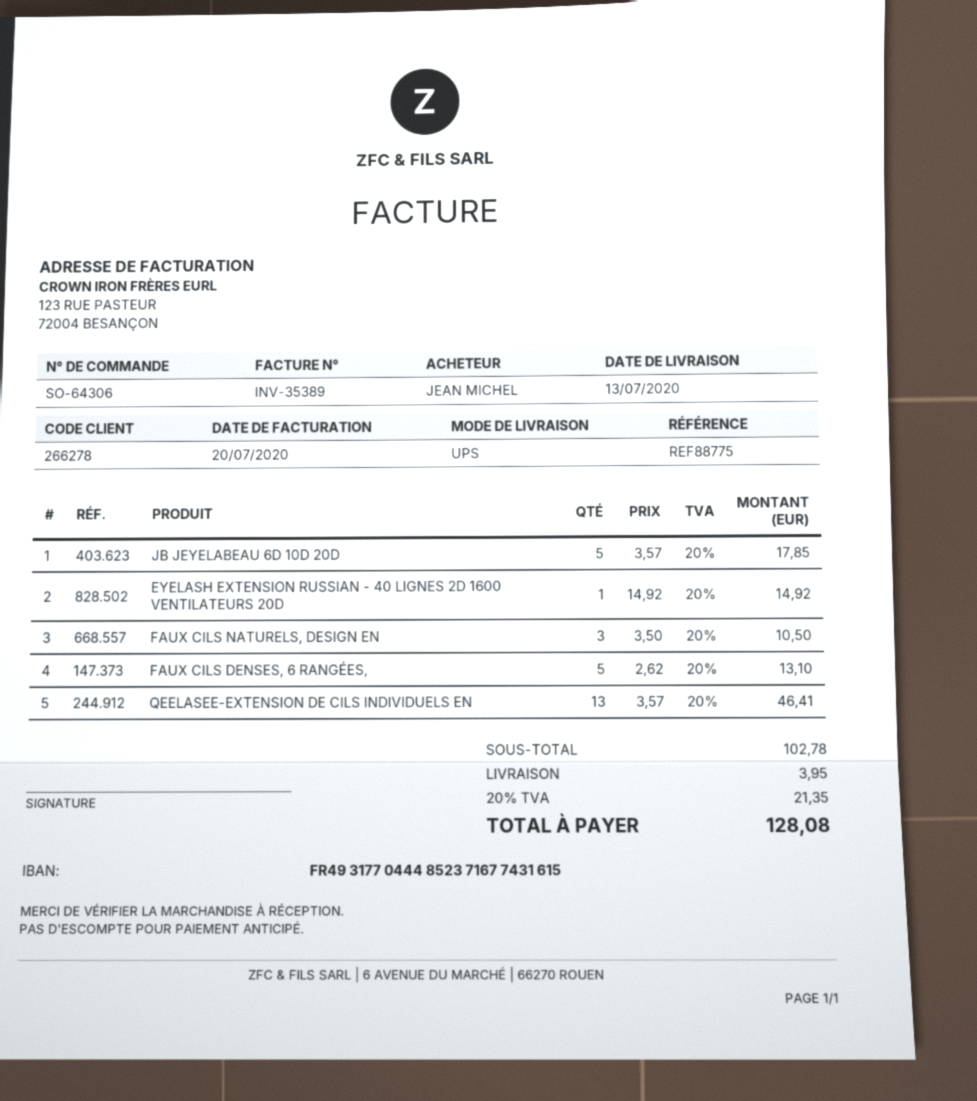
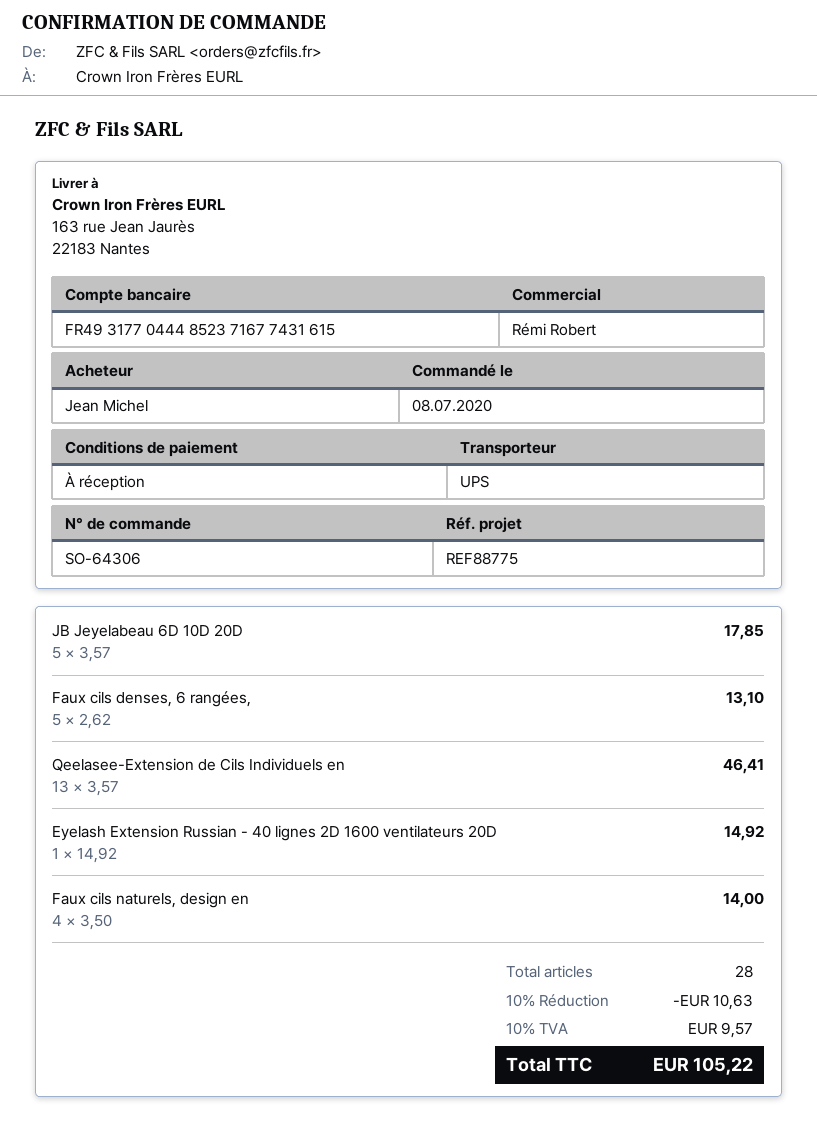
FAUX CILS NATURELS, DESIGN EN: 3 x 3.50 = 10.50 -> 4 x 3.50 = 14.00
discount: none -> 10% = 10.63
shipping: 3.95 -> none
tax: 20% = 21.35 -> 10% = 9.57
total: 128.08 -> 105.22

